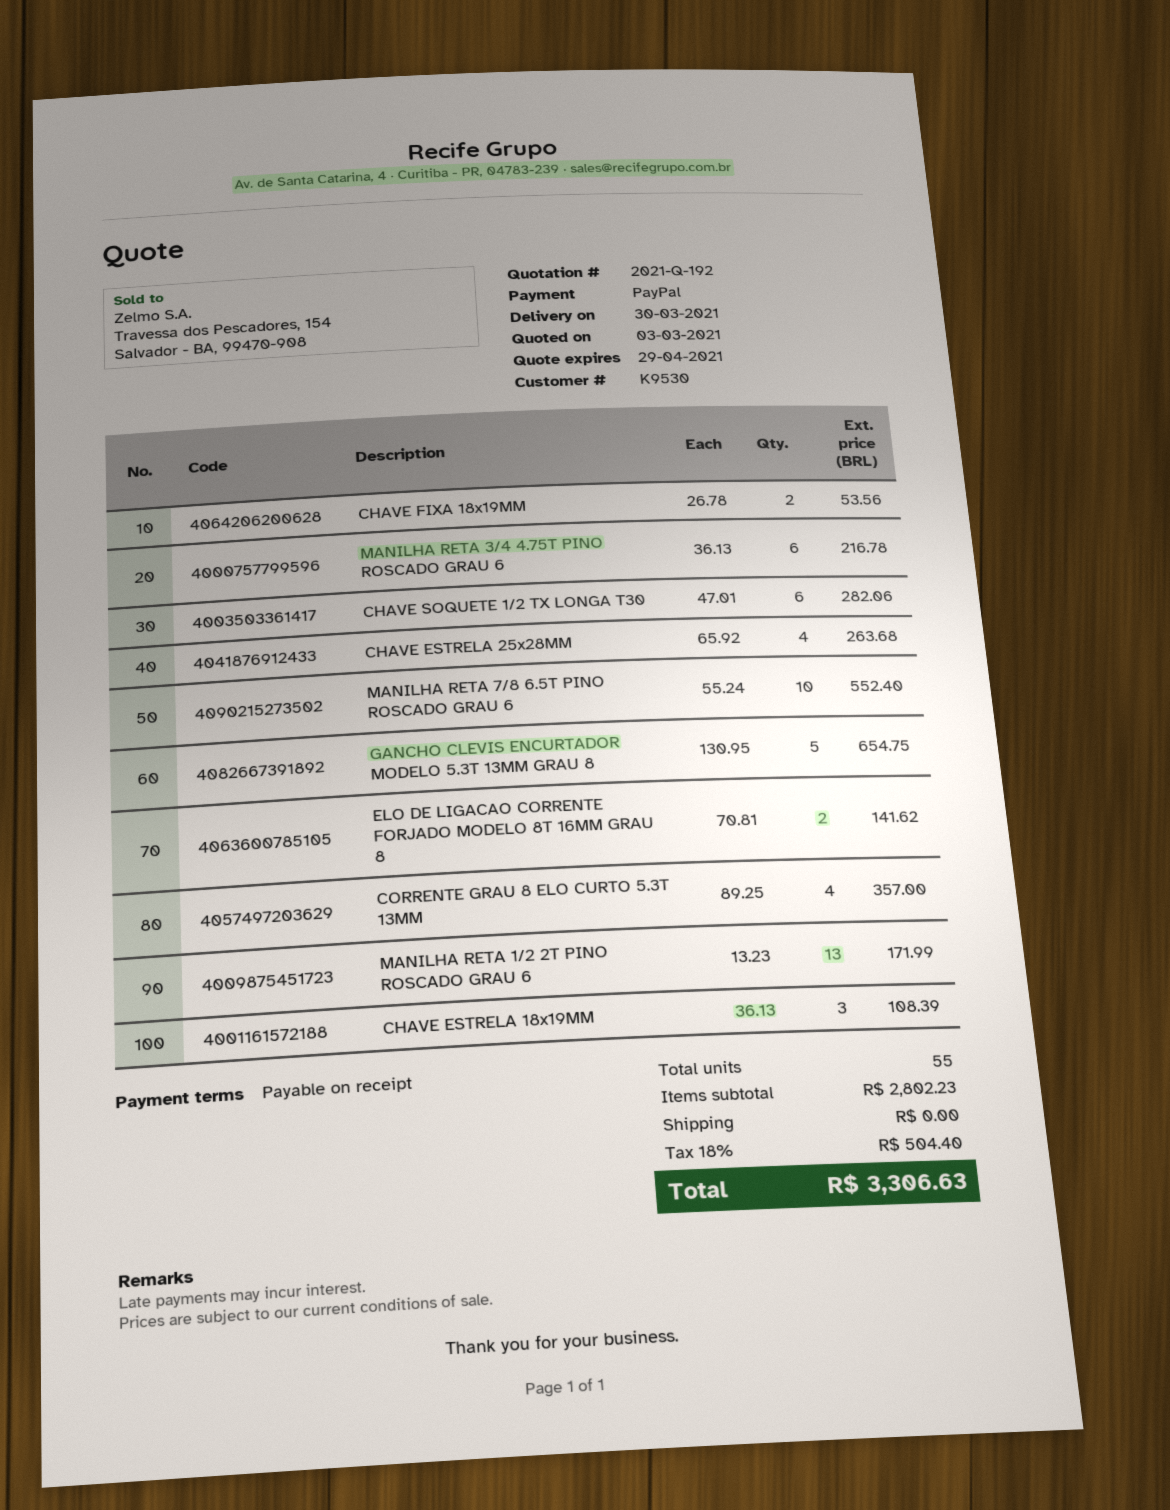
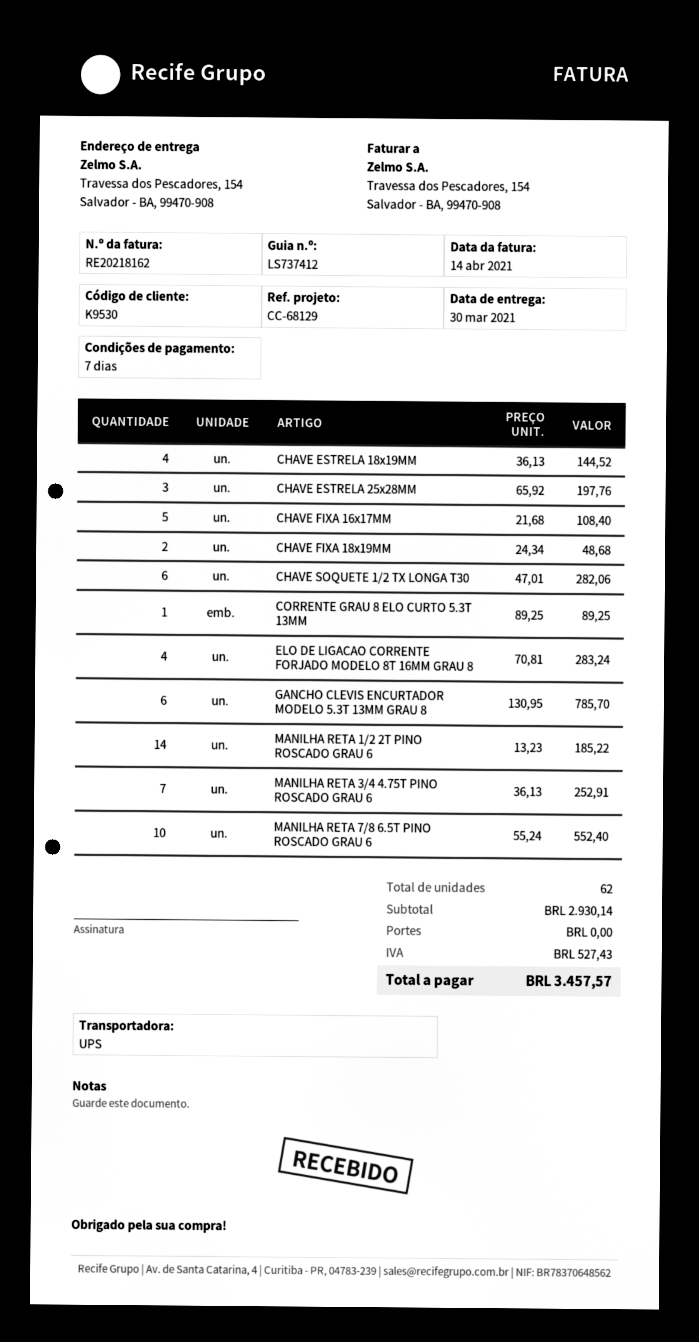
payment terms: on receipt -> 7 days
CHAVE FIXA 18x19MM: 2 x 26.78 = 53.56 -> 2 x 24.34 = 48.68
MANILHA RETA 3/4 4.75T PINO ROSCADO GRAU 6: 6 x 36.13 = 216.78 -> 7 x 36.13 = 252.91
CHAVE ESTRELA 25x28MM: 4 x 65.92 = 263.68 -> 3 x 65.92 = 197.76
GANCHO CLEVIS ENCURTADOR MODELO 5.3T 13MM GRAU 8: 5 x 130.95 = 654.75 -> 6 x 130.95 = 785.70
ELO DE LIGACAO CORRENTE FORJADO MODELO 8T 16MM GRAU 8: 2 x 70.81 = 141.62 -> 4 x 70.81 = 283.24
CORRENTE GRAU 8 ELO CURTO 5.3T 13MM: 4 x 89.25 = 357.00 -> 1 x 89.25 = 89.25
MANILHA RETA 1/2 2T PINO ROSCADO GRAU 6: 13 x 13.23 = 171.99 -> 14 x 13.23 = 185.22
CHAVE ESTRELA 18x19MM: 3 x 36.13 = 108.39 -> 4 x 36.13 = 144.52
CHAVE FIXA 16x17MM: none -> 5 x 21.68 = 108.40
total quantity: 55 -> 62
subtotal: 2802.23 -> 2930.14
tax: 504.40 -> 527.43
total: 3306.63 -> 3457.57

